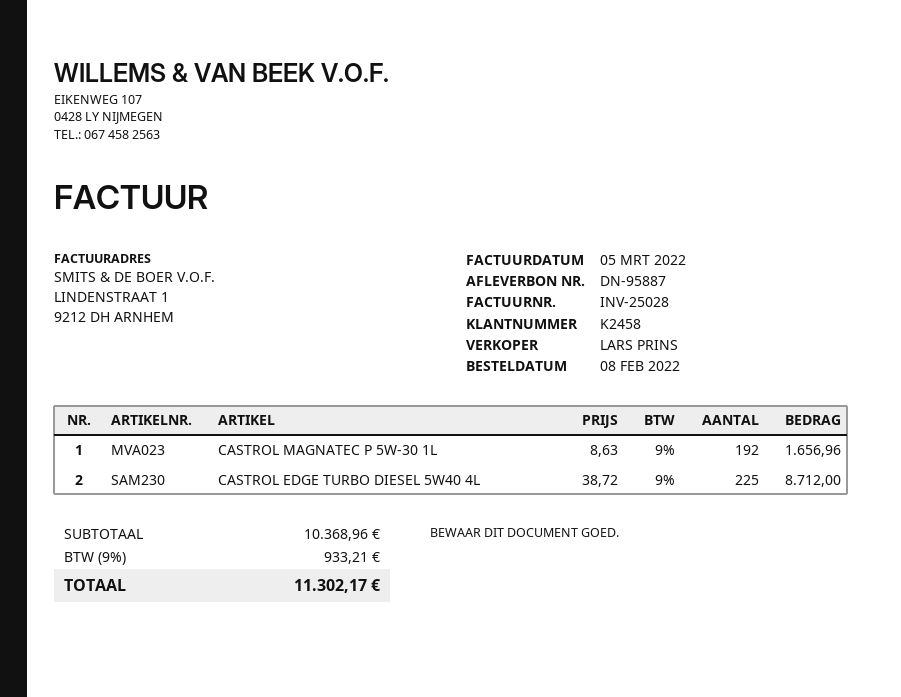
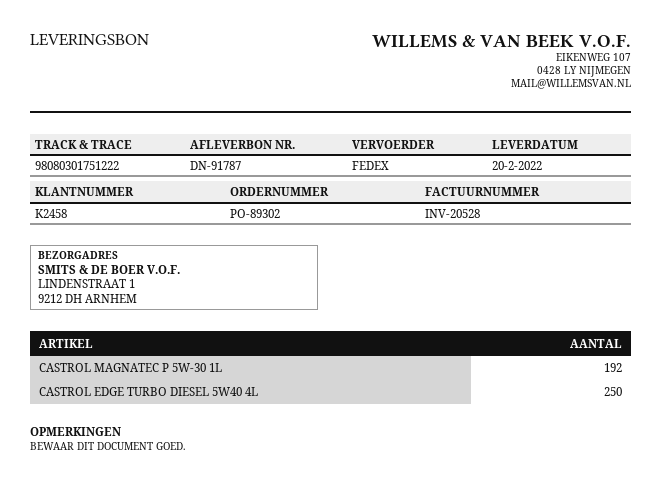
delivery note number: DN-95887 -> DN-91787
invoice number: INV-25028 -> INV-20528
CASTROL EDGE TURBO DIESEL 5W40 4L: 225 -> 250

